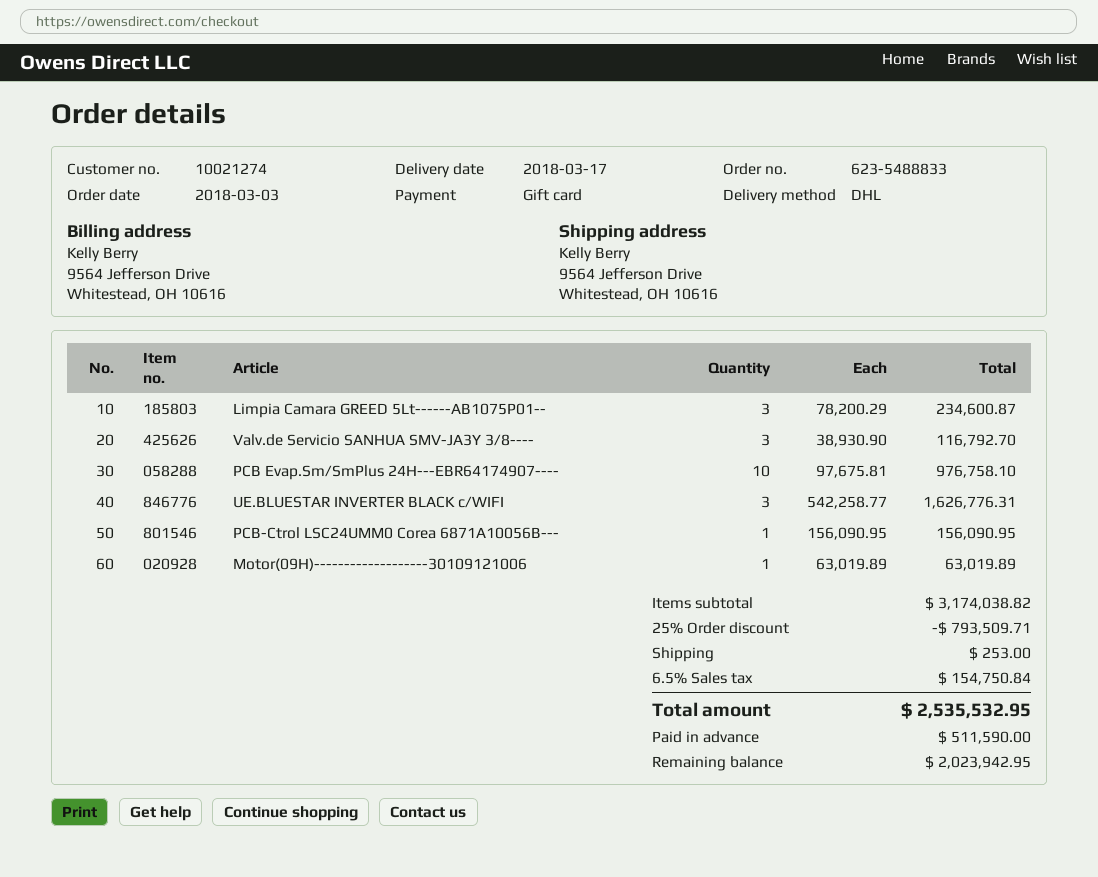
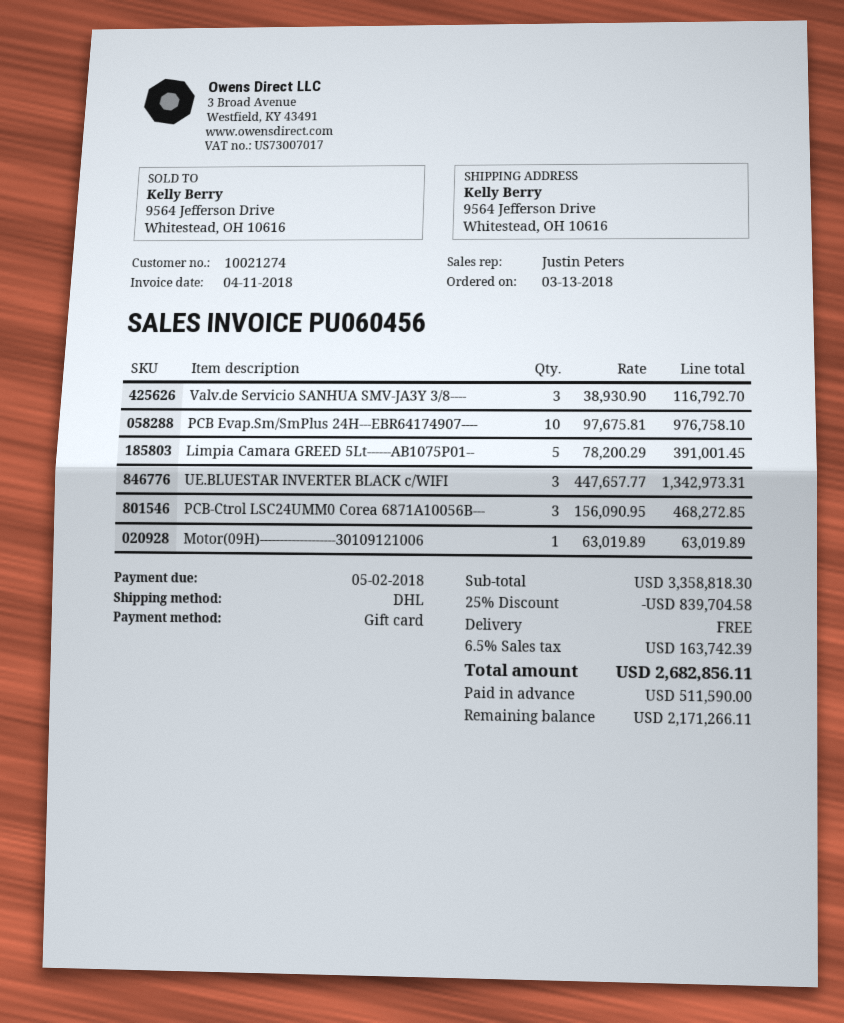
order date: 2018-03-03 -> 2018-03-13
Limpia Camara GREED 5Lt------AB1075P01--: 3 x 78200.29 = 234600.87 -> 5 x 78200.29 = 391001.45
UE.BLUESTAR INVERTER BLACK c/WIFI: 3 x 542258.77 = 1626776.31 -> 3 x 447657.77 = 1342973.31
PCB-Ctrol LSC24UMM0 Corea 6871A10056B---: 1 x 156090.95 = 156090.95 -> 3 x 156090.95 = 468272.85
subtotal: 3174038.82 -> 3358818.30
discount: 25% = 793509.71 -> 25% = 839704.58
shipping: 253.00 -> 0.00
tax: 6.5% = 154750.84 -> 6.5% = 163742.39
total: 2535532.95 -> 2682856.11
balance: 2023942.95 -> 2171266.11

